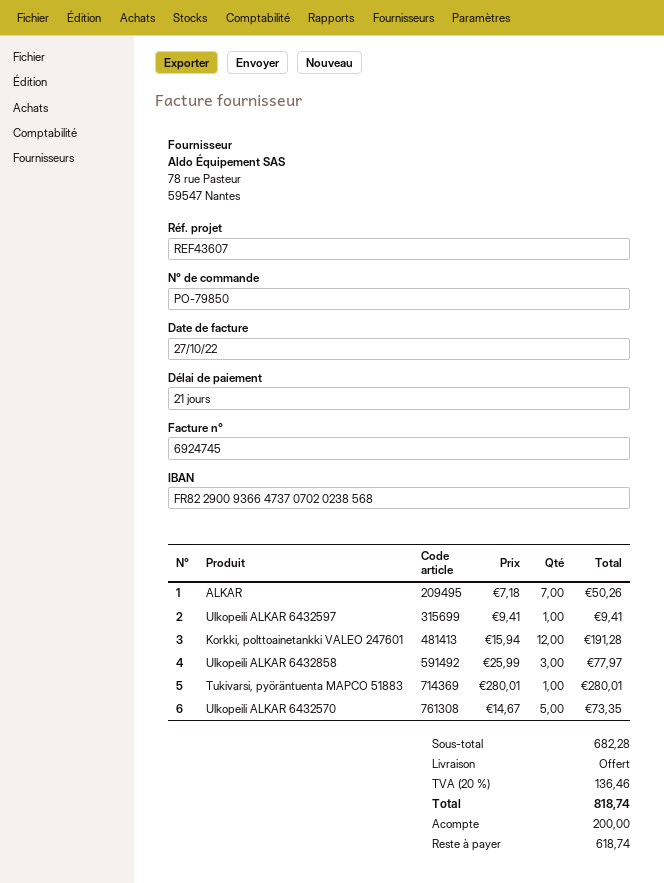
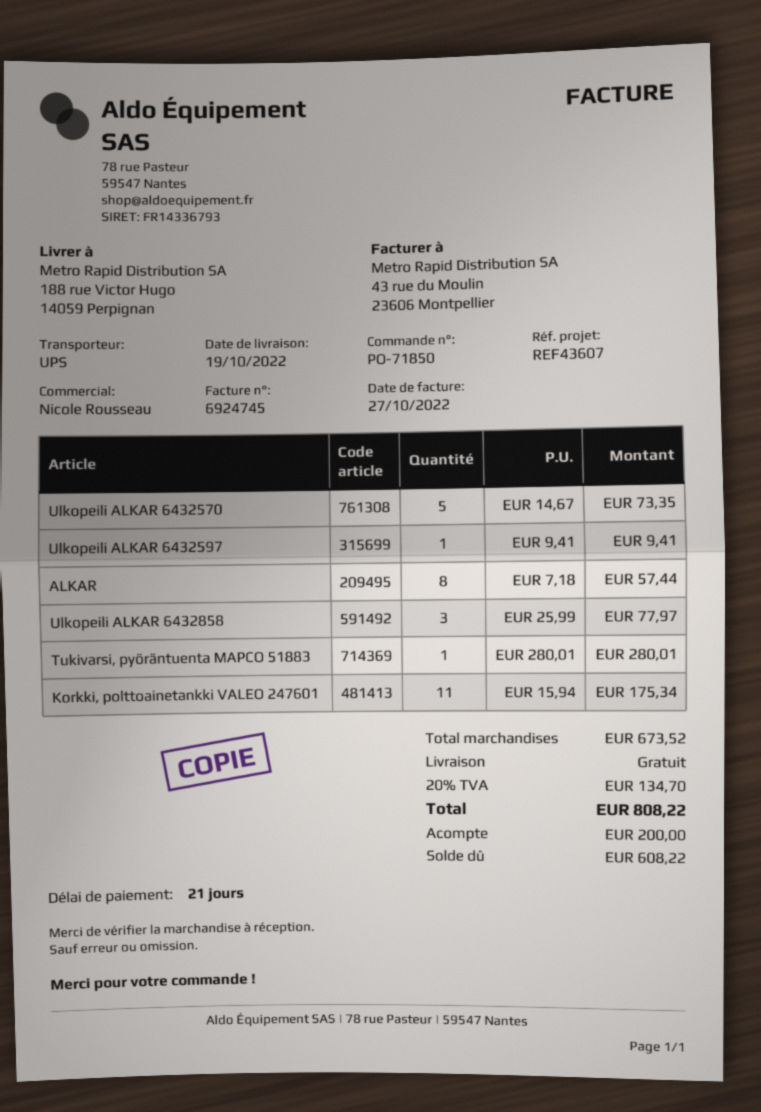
order number: PO-79850 -> PO-71850
ALKAR: 7 x 7.18 = 50.26 -> 8 x 7.18 = 57.44
Korkki, polttoainetankki VALEO 247601: 12 x 15.94 = 191.28 -> 11 x 15.94 = 175.34
subtotal: 682.28 -> 673.52
tax: 20% = 136.46 -> 20% = 134.70
total: 818.74 -> 808.22
balance: 618.74 -> 608.22

